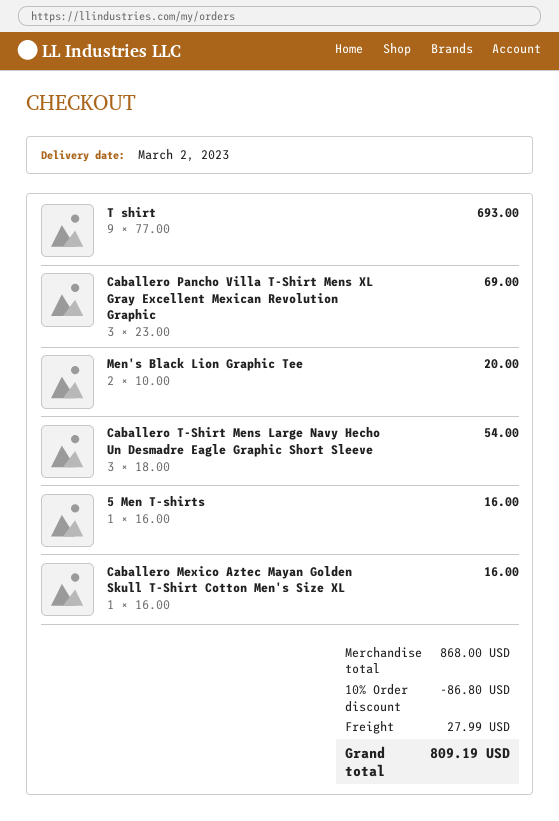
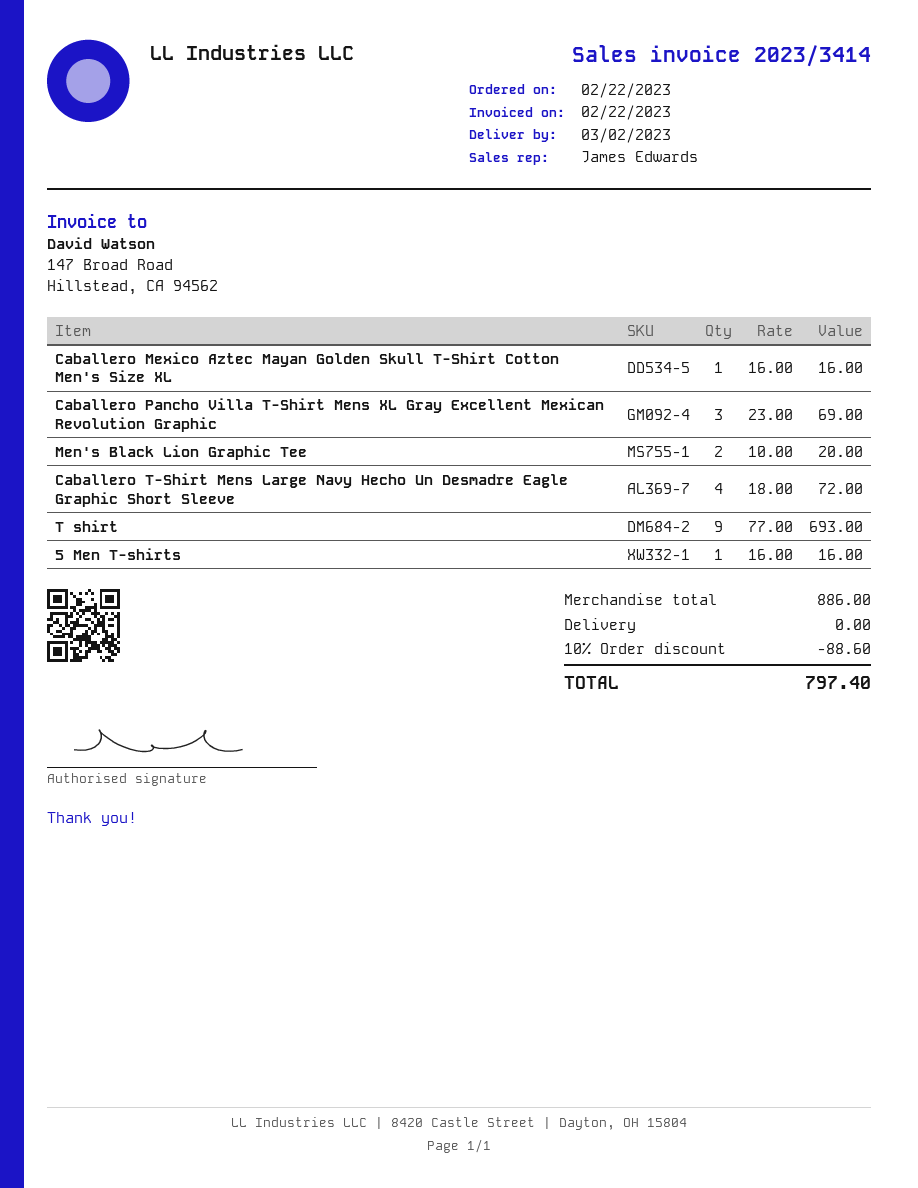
Caballero T-Shirt Mens Large Navy Hecho Un Desmadre Eagle Graphic Short Sleeve: 3 x 18.00 = 54.00 -> 4 x 18.00 = 72.00
subtotal: 868.00 -> 886.00
discount: 10% = 86.80 -> 10% = 88.60
shipping: 27.99 -> 0.00
total: 809.19 -> 797.40

